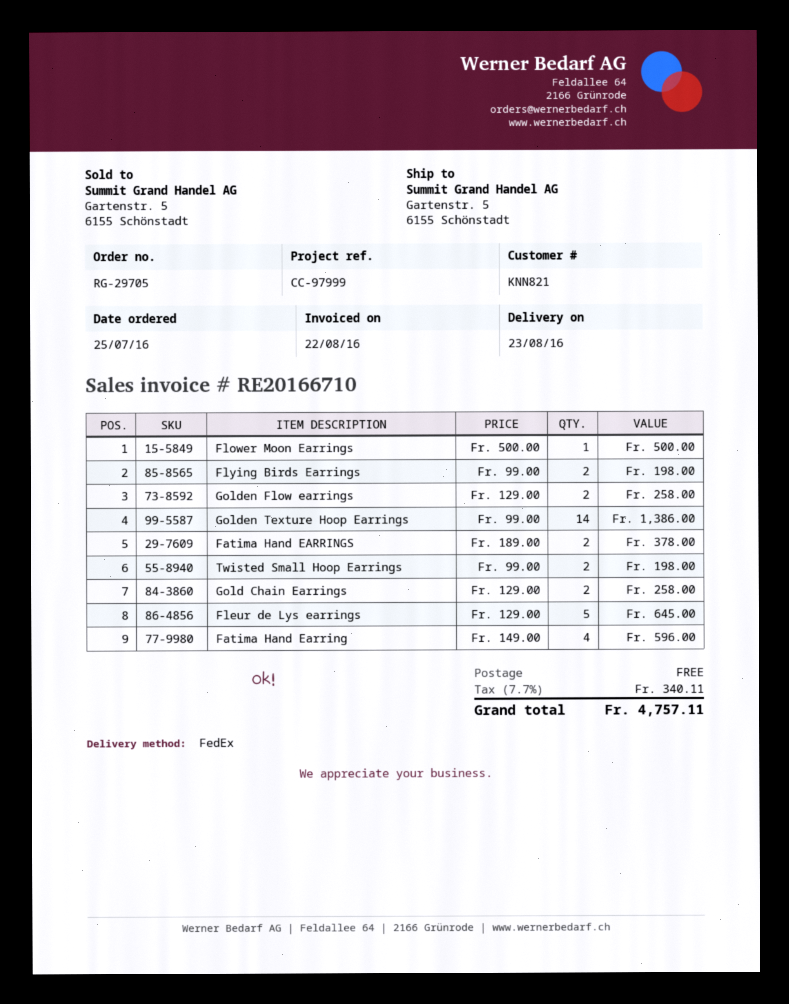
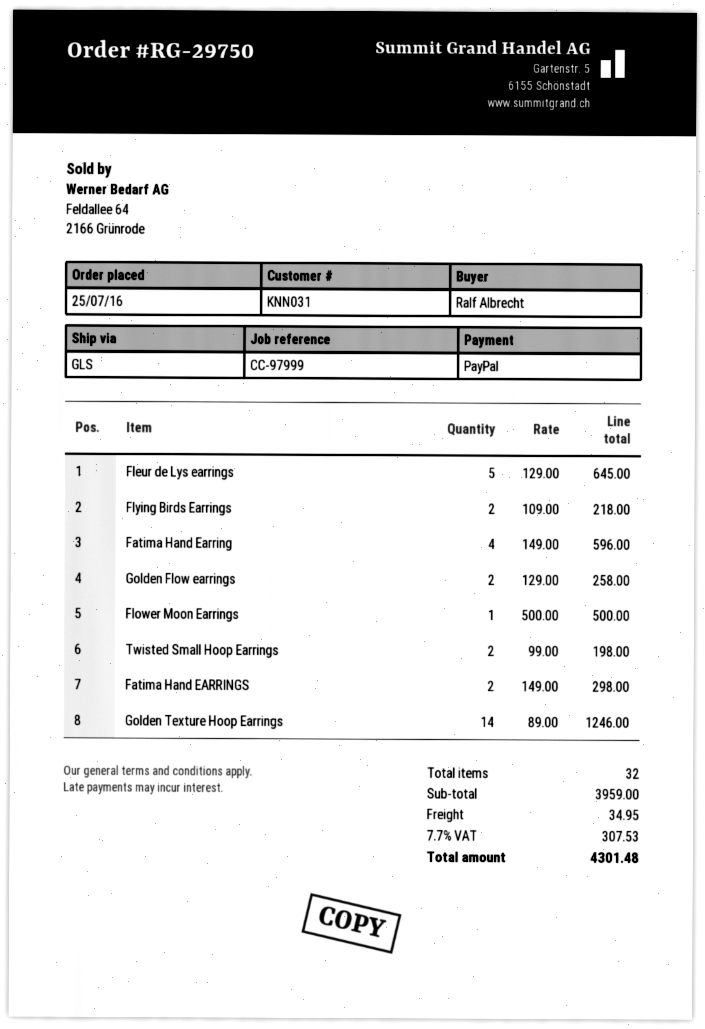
order number: RG-29705 -> RG-29750
customer number: KNN821 -> KNN031
shipping method: FedEx -> GLS
Flying Birds Earrings: 2 x 99.00 = 198.00 -> 2 x 109.00 = 218.00
Golden Texture Hoop Earrings: 14 x 99.00 = 1386.00 -> 14 x 89.00 = 1246.00
Fatima Hand EARRINGS: 2 x 189.00 = 378.00 -> 2 x 149.00 = 298.00
Gold Chain Earrings: 2 x 129.00 = 258.00 -> none
shipping: 0.00 -> 34.95
tax: 7.7% = 340.11 -> 7.7% = 307.53
total: 4757.11 -> 4301.48

